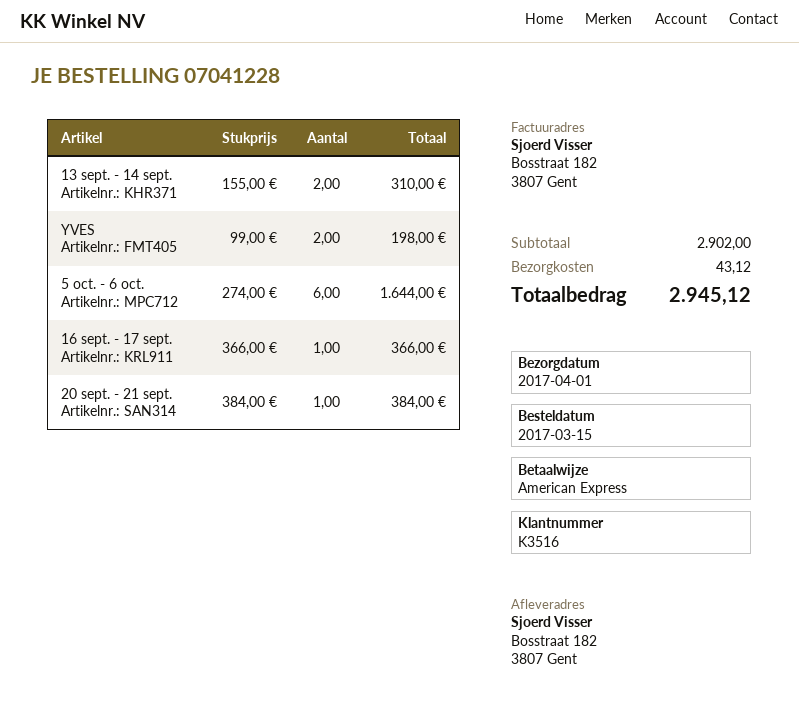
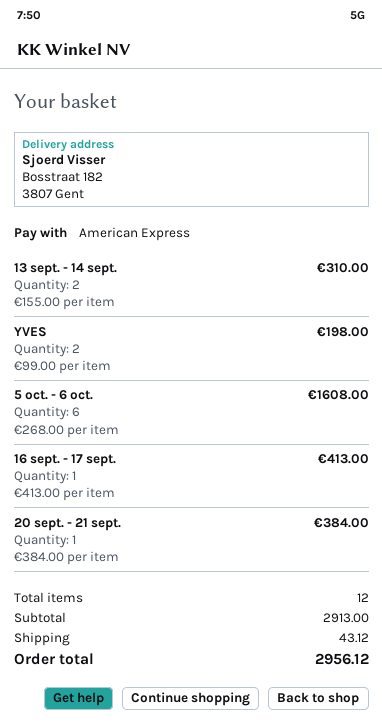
5 oct. - 6 oct.: 6 x 274.00 = 1644.00 -> 6 x 268.00 = 1608.00
16 sept. - 17 sept.: 1 x 366.00 = 366.00 -> 1 x 413.00 = 413.00
subtotal: 2902.00 -> 2913.00
total: 2945.12 -> 2956.12

